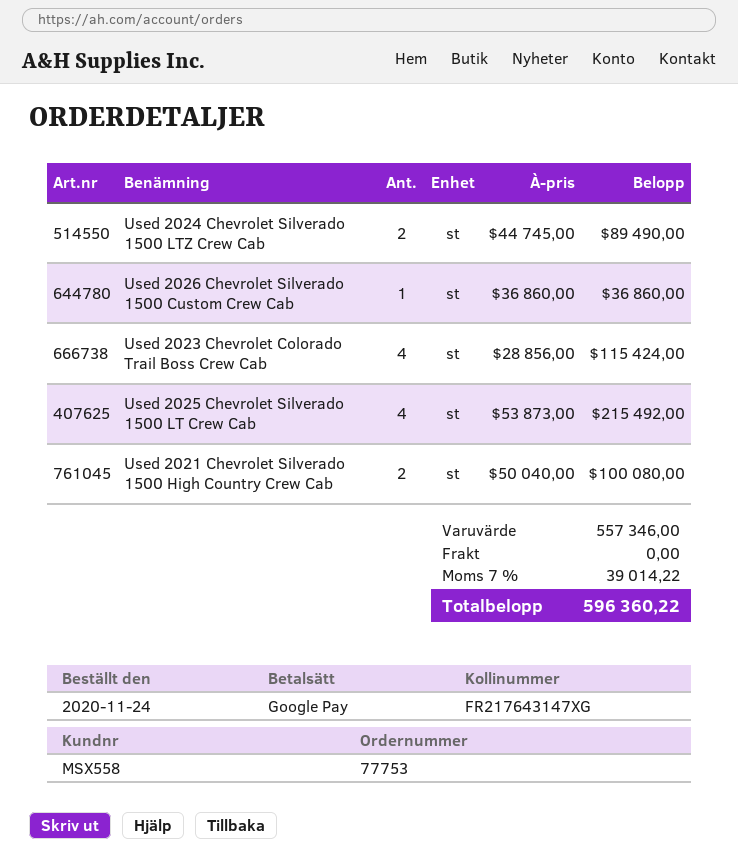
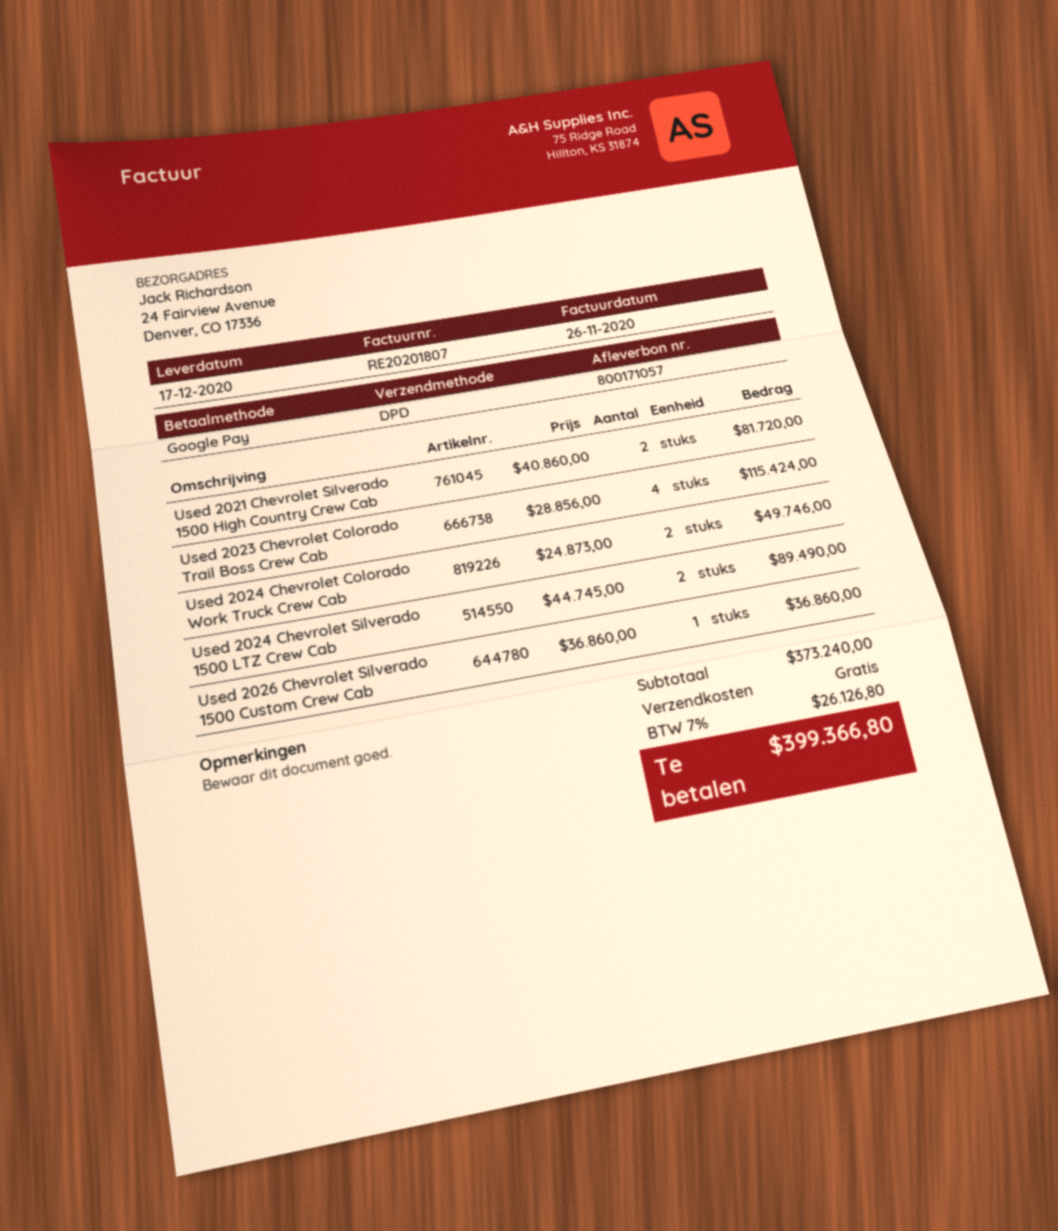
Used 2025 Chevrolet Silverado 1500 LT Crew Cab: 4 x 53873.00 = 215492.00 -> none
Used 2021 Chevrolet Silverado 1500 High Country Crew Cab: 2 x 50040.00 = 100080.00 -> 2 x 40860.00 = 81720.00
Used 2024 Chevrolet Colorado Work Truck Crew Cab: none -> 2 x 24873.00 = 49746.00
subtotal: 557346.00 -> 373240.00
tax: 7% = 39014.22 -> 7% = 26126.80
total: 596360.22 -> 399366.80

